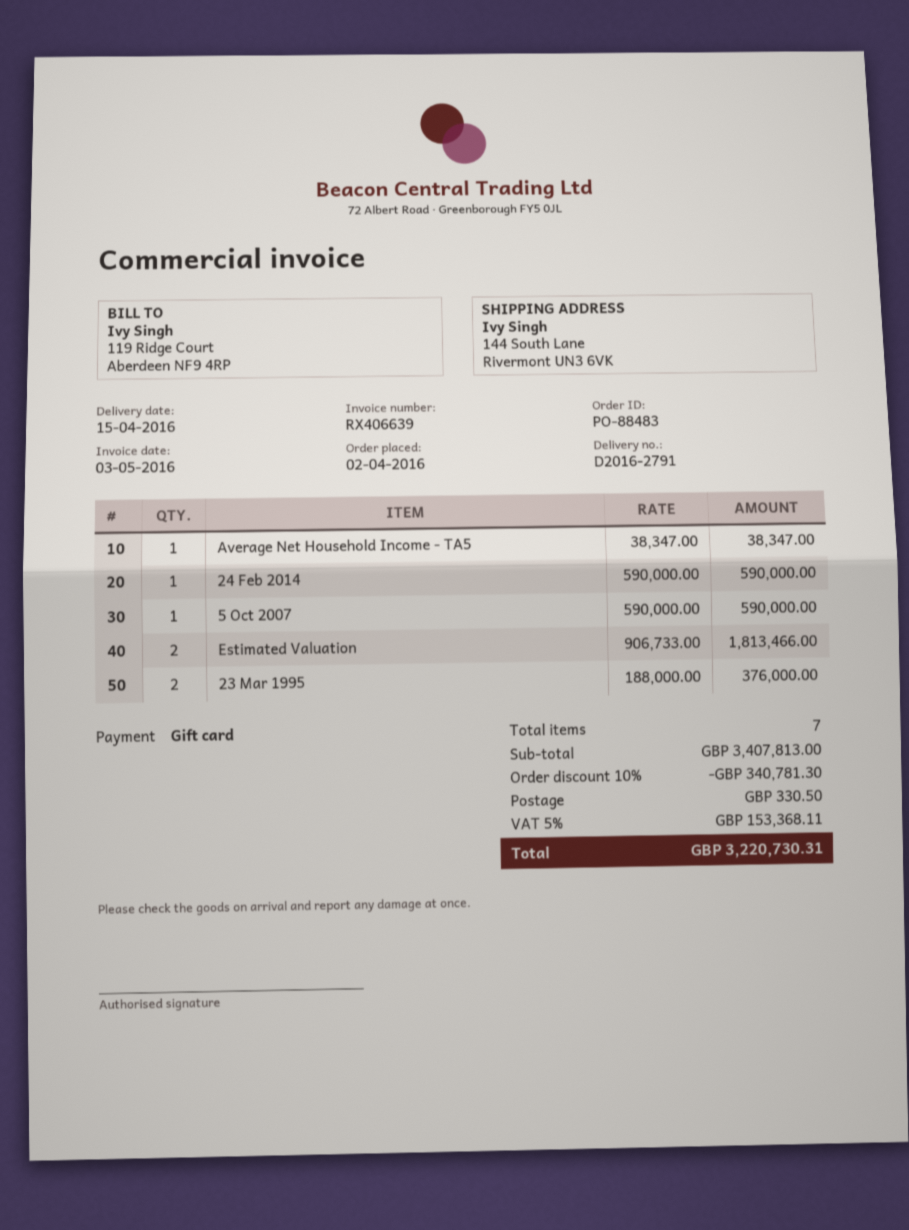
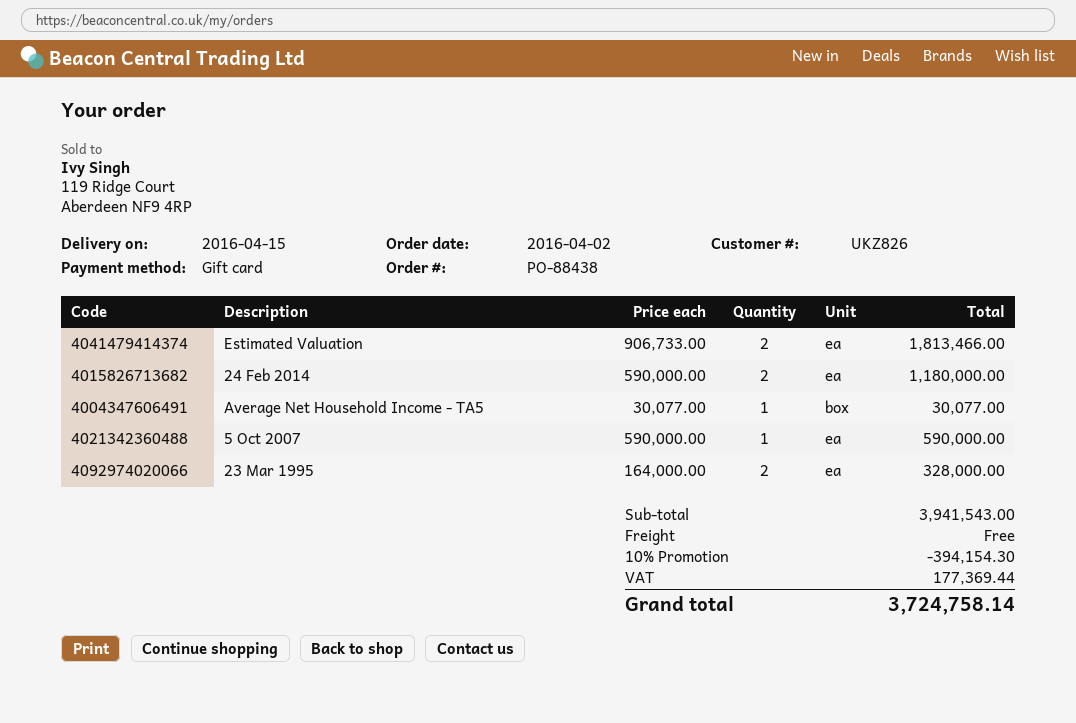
order number: PO-88483 -> PO-88438
Average Net Household Income - TA5: 1 x 38347.00 = 38347.00 -> 1 x 30077.00 = 30077.00
24 Feb 2014: 1 x 590000.00 = 590000.00 -> 2 x 590000.00 = 1180000.00
23 Mar 1995: 2 x 188000.00 = 376000.00 -> 2 x 164000.00 = 328000.00
subtotal: 3407813.00 -> 3941543.00
discount: 10% = 340781.30 -> 10% = 394154.30
shipping: 330.50 -> 0.00
tax: 153368.11 -> 177369.44
total: 3220730.31 -> 3724758.14

